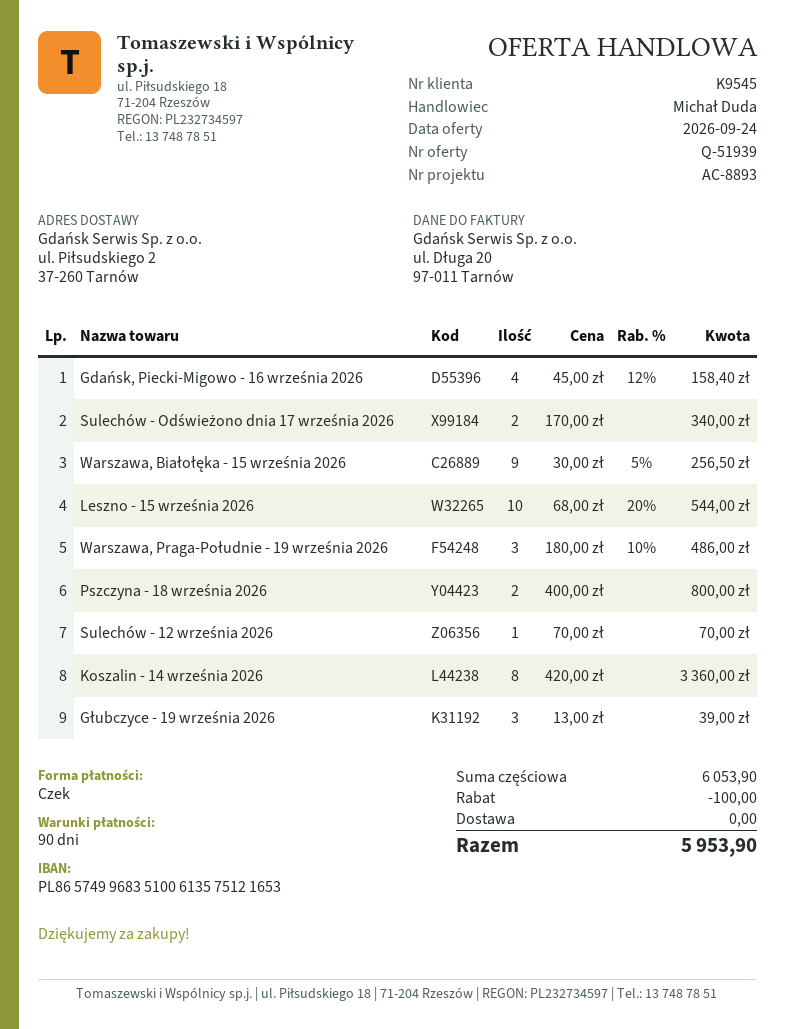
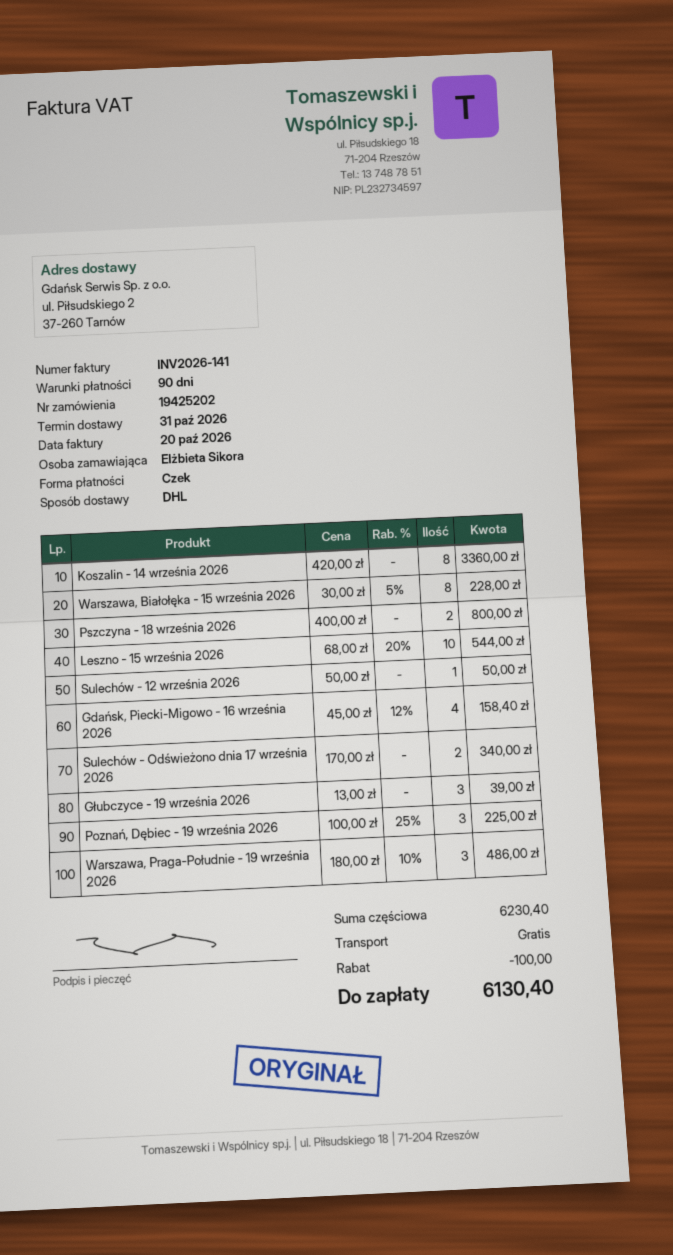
Warszawa, Białołęka - 15 września 2026: 9 x 30.00 - 5% = 256.50 -> 8 x 30.00 - 5% = 228.00
Sulechów - 12 września 2026: 1 x 70.00 = 70.00 -> 1 x 50.00 = 50.00
Poznań, Dębiec - 19 września 2026: none -> 3 x 100.00 - 25% = 225.00
subtotal: 6053.90 -> 6230.40
total: 5953.90 -> 6130.40

